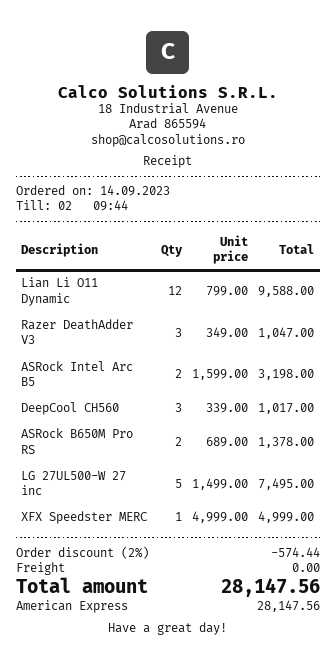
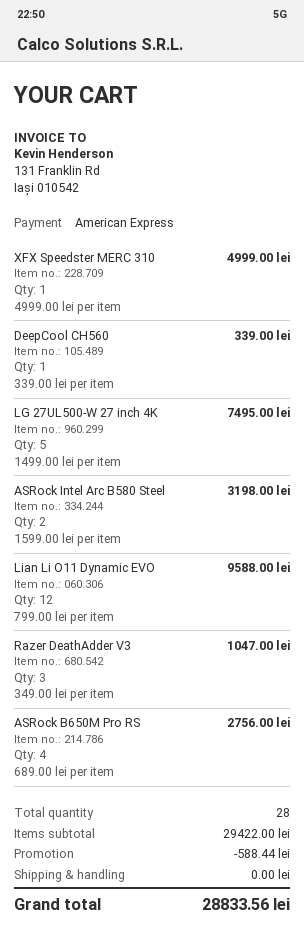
DeepCool CH560: 3 x 339.00 = 1017.00 -> 1 x 339.00 = 339.00
ASRock B650M Pro RS: 2 x 689.00 = 1378.00 -> 4 x 689.00 = 2756.00
discount: 574.44 -> 588.44
total: 28147.56 -> 28833.56

